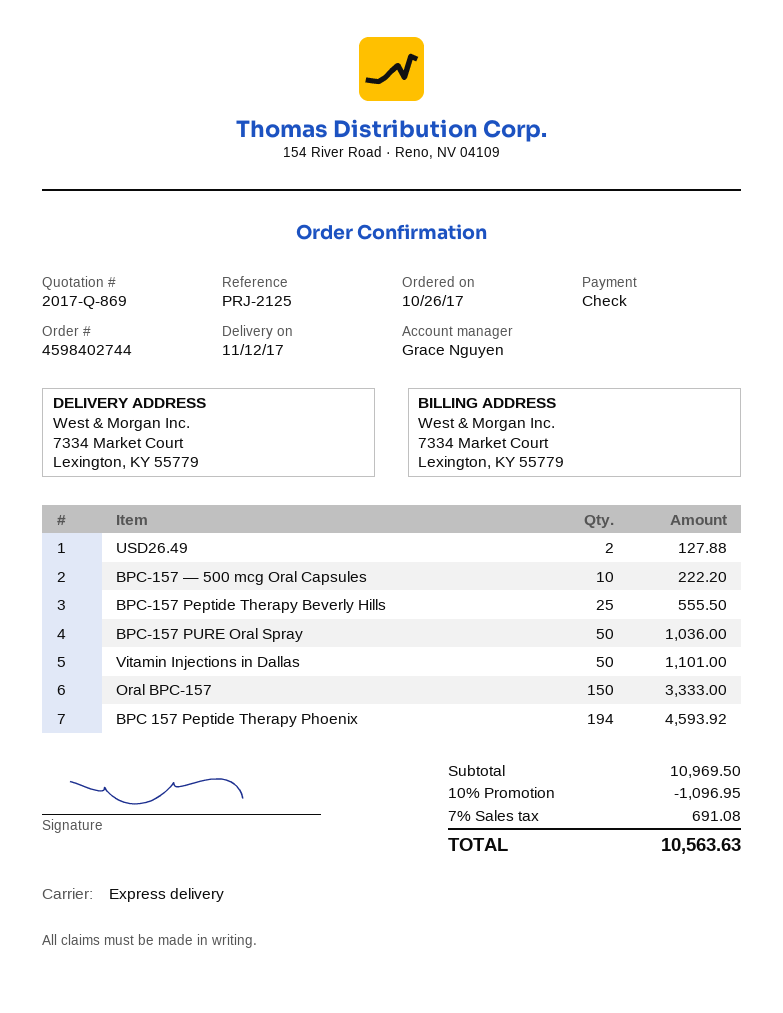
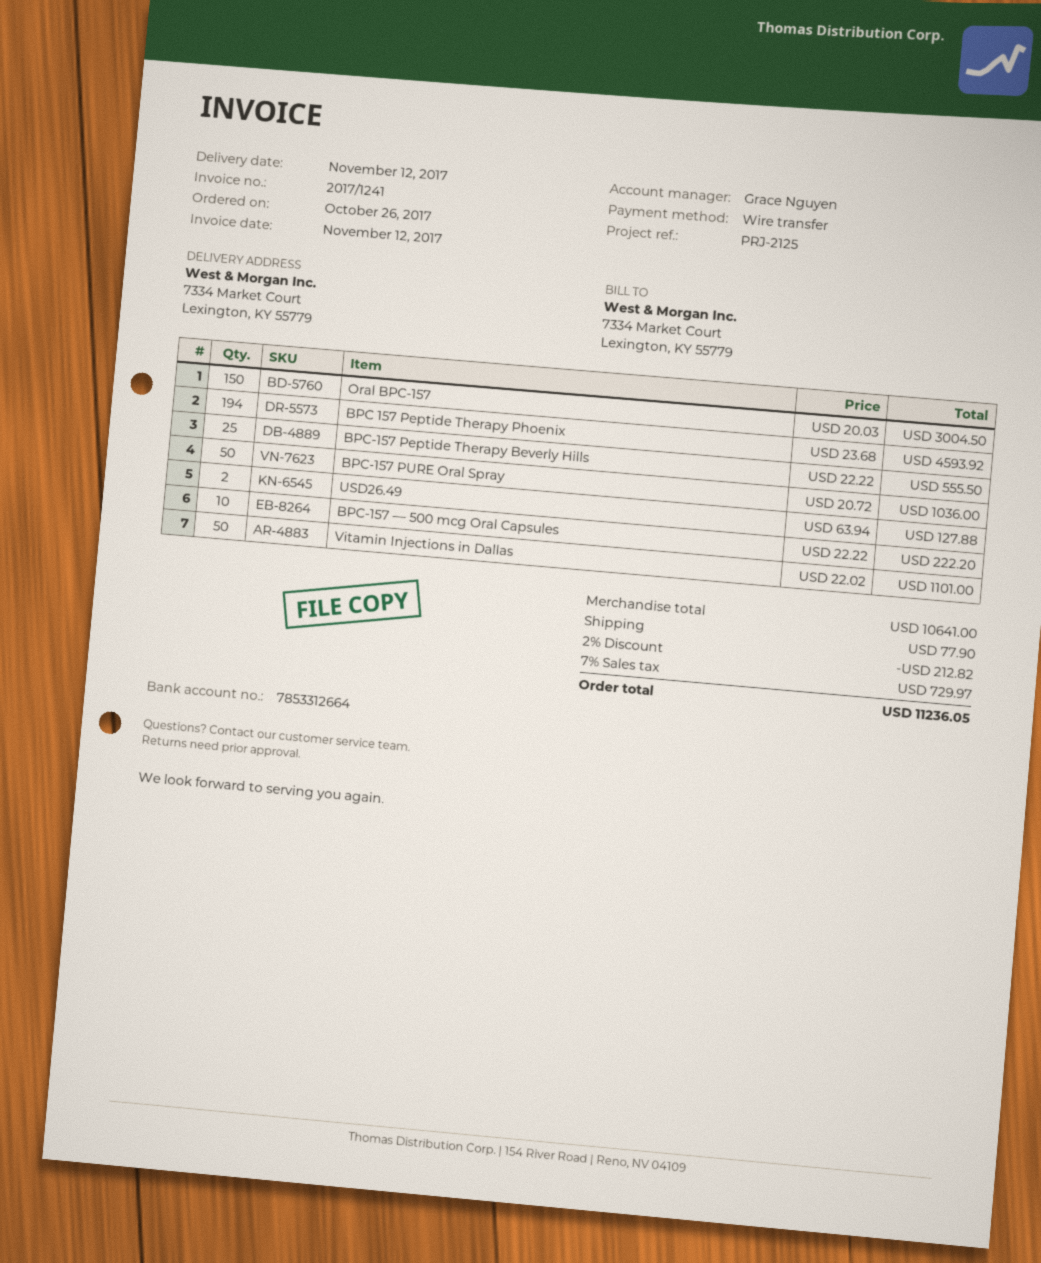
payment method: cheque -> bank transfer
Oral BPC-157: 150 for 3333.00 -> 150 for 3004.50
subtotal: 10969.50 -> 10641.00
discount: 10% = 1096.95 -> 2% = 212.82
shipping: none -> 77.90
tax: 7% = 691.08 -> 7% = 729.97
total: 10563.63 -> 11236.05

